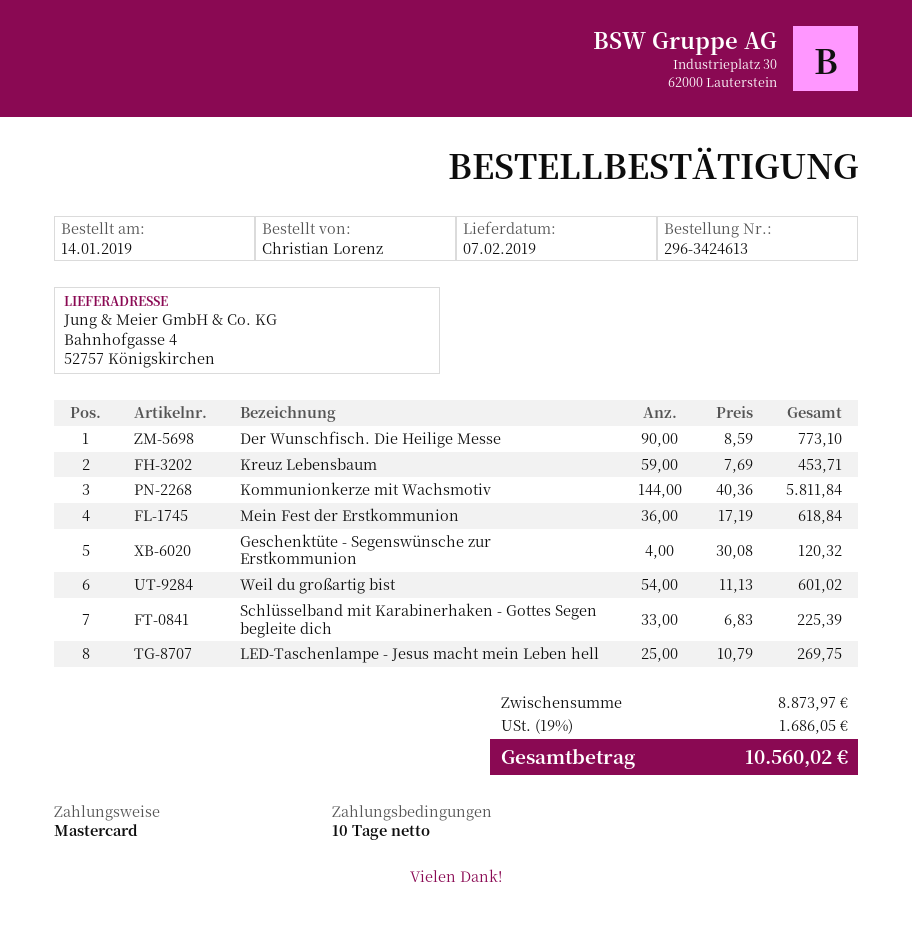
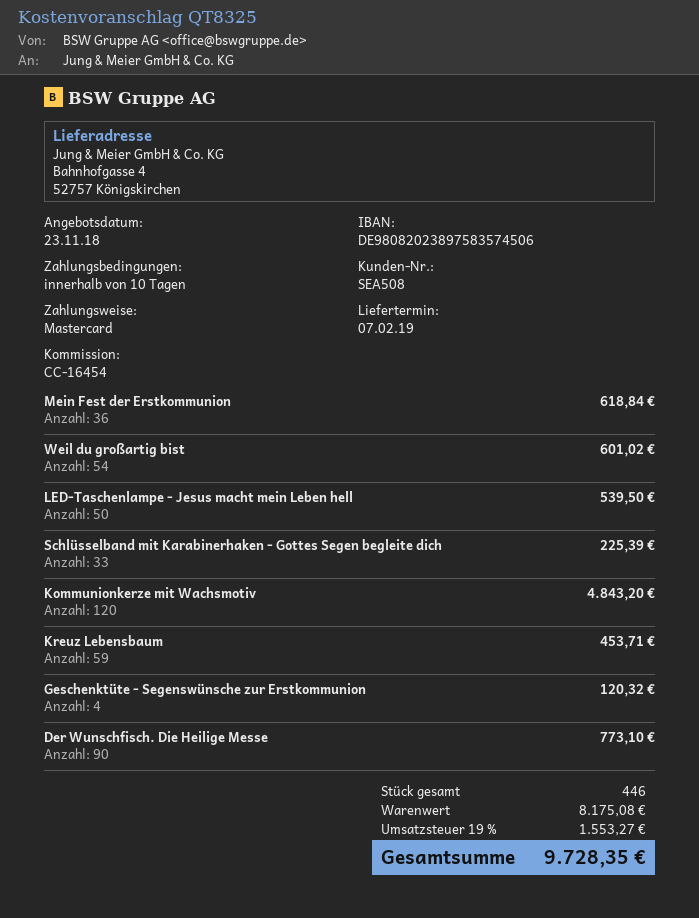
Kommunionkerze mit Wachsmotiv: 144 for 5811.84 -> 120 for 4843.20
LED-Taschenlampe - Jesus macht mein Leben hell: 25 for 269.75 -> 50 for 539.50
subtotal: 8873.97 -> 8175.08
tax: 19% = 1686.05 -> 19% = 1553.27
total: 10560.02 -> 9728.35

